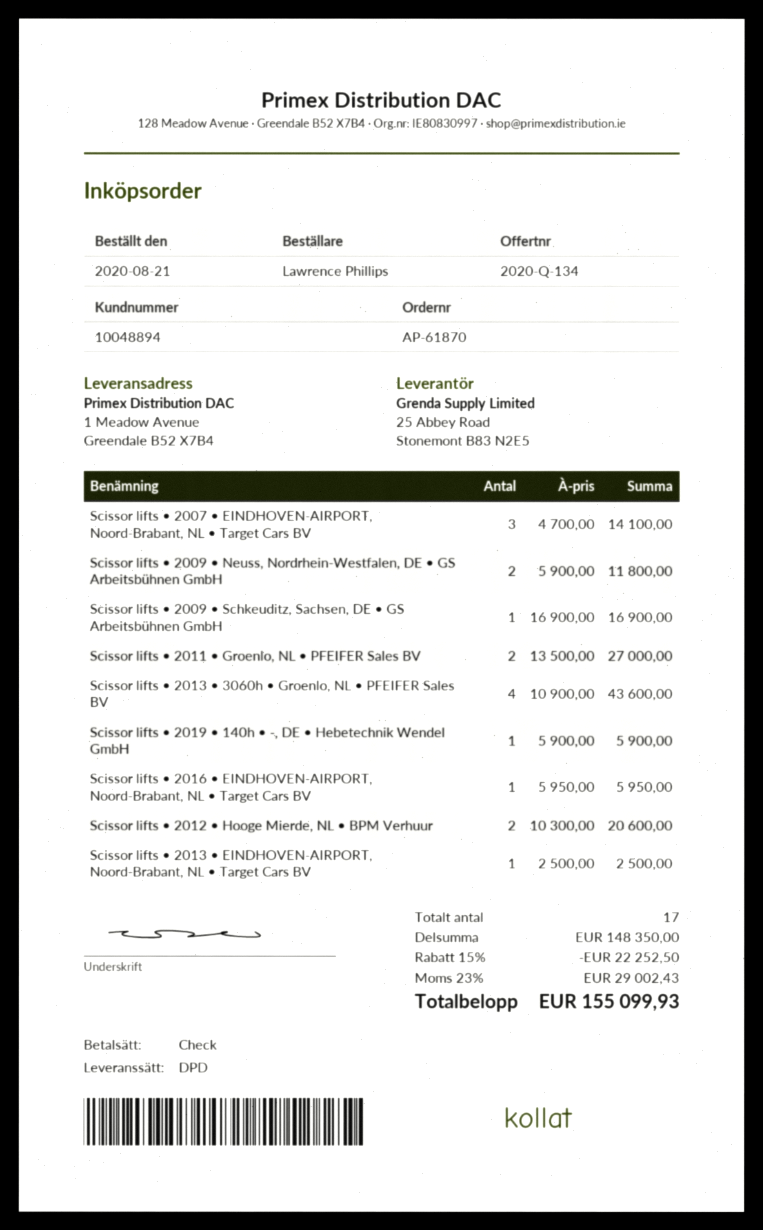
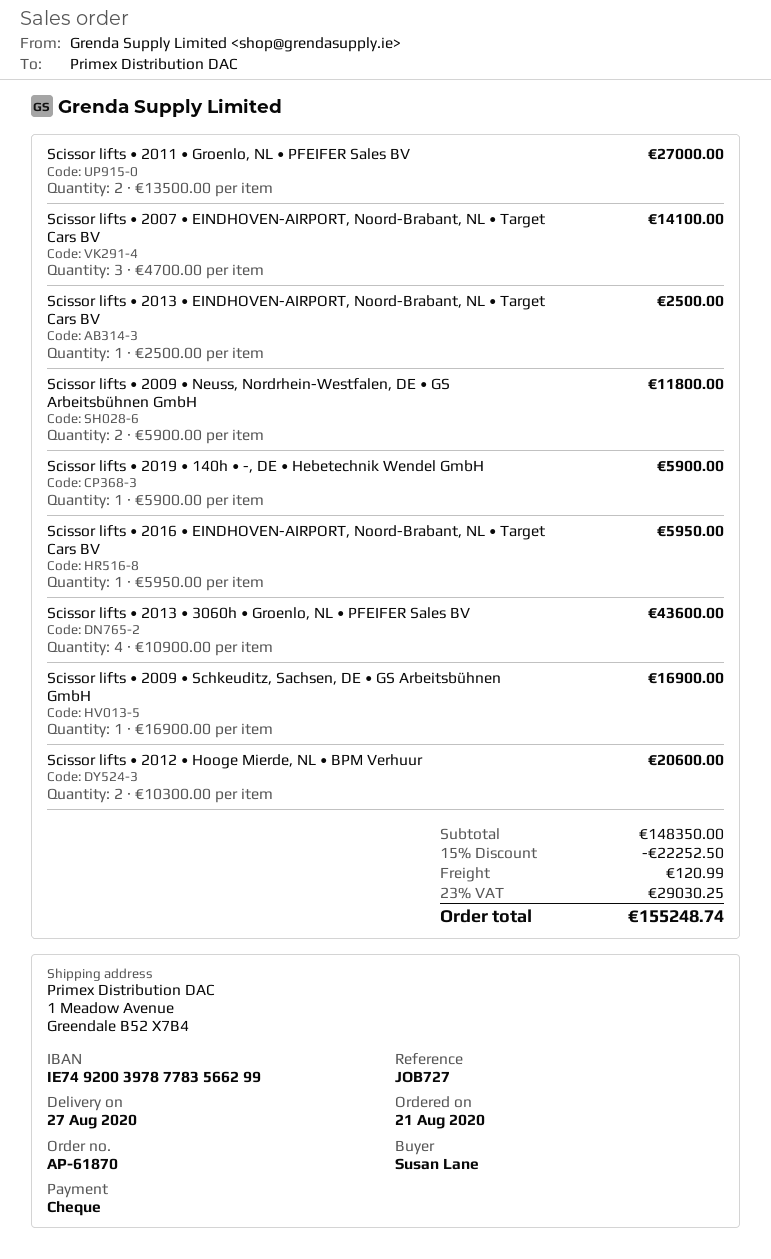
ordered by: Lawrence Phillips -> Susan Lane
shipping: none -> 120.99
tax: 23% = 29002.43 -> 23% = 29030.25
total: 155099.93 -> 155248.74

